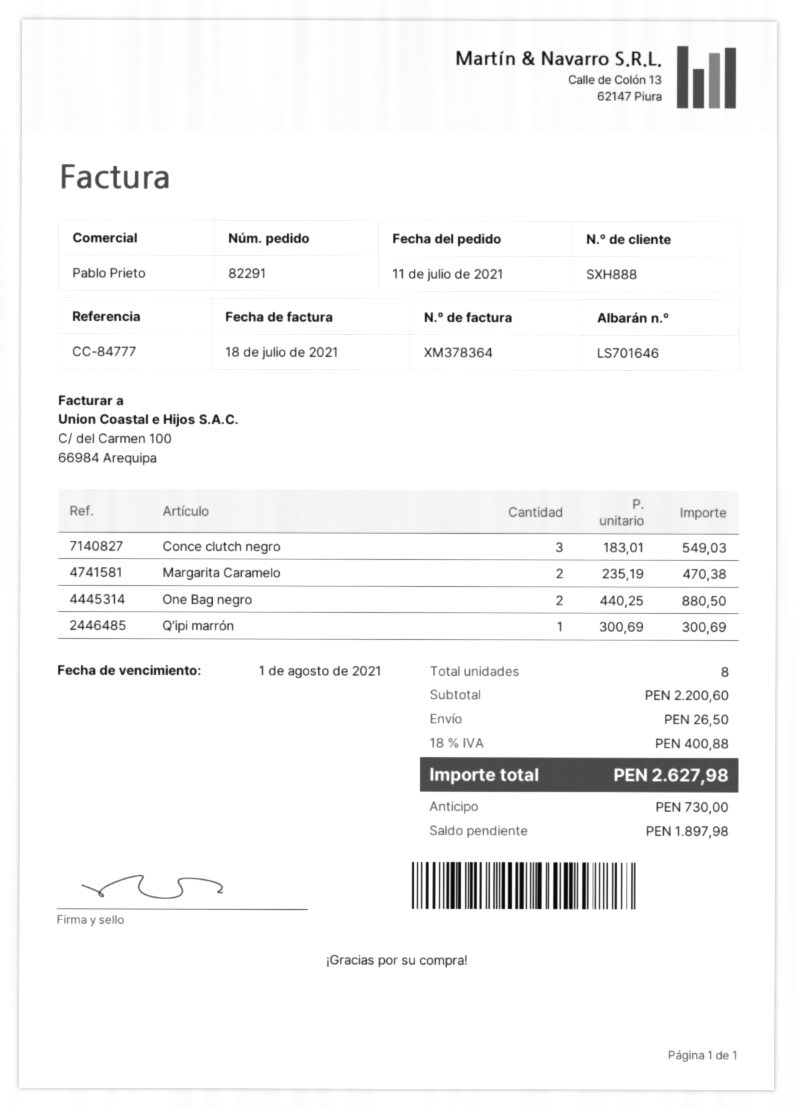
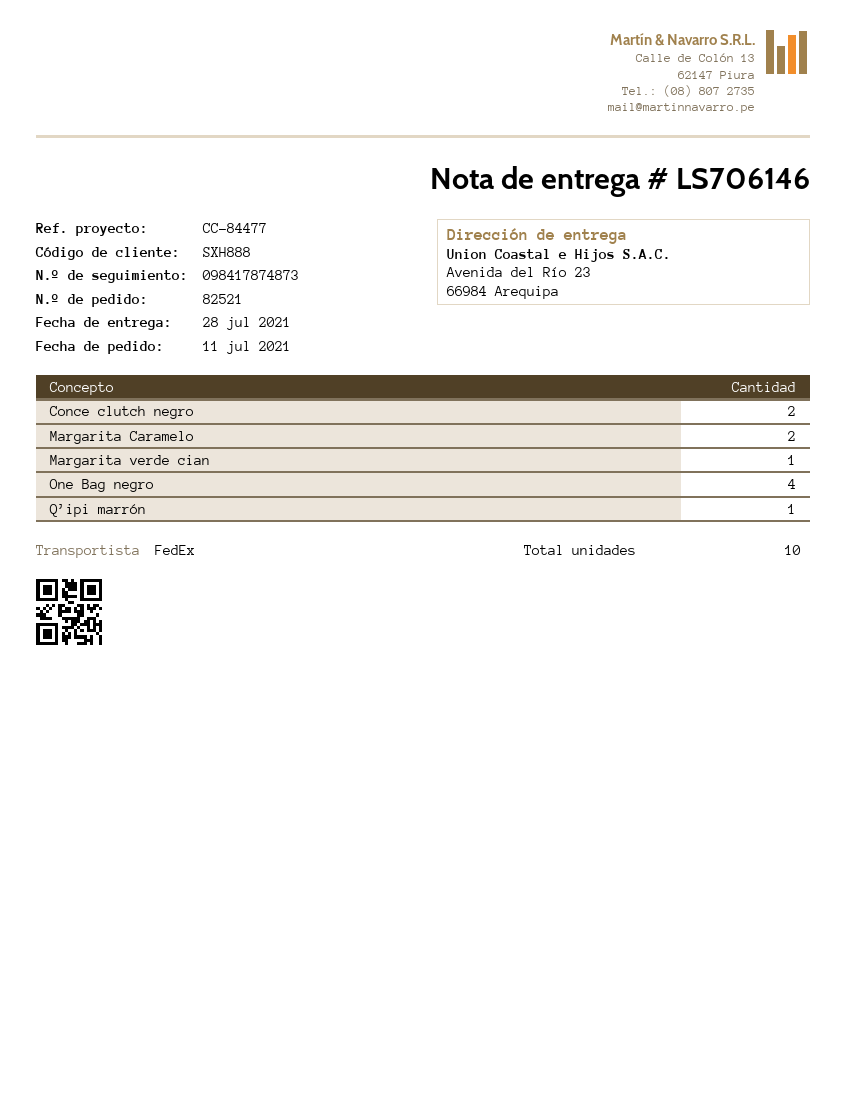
order number: 82291 -> 82521
delivery note number: LS701646 -> LS706146
reference: CC-84777 -> CC-84477
Conce clutch negro: 3 -> 2
One Bag negro: 2 -> 4
Margarita verde cian: none -> 1
total quantity: 8 -> 10

